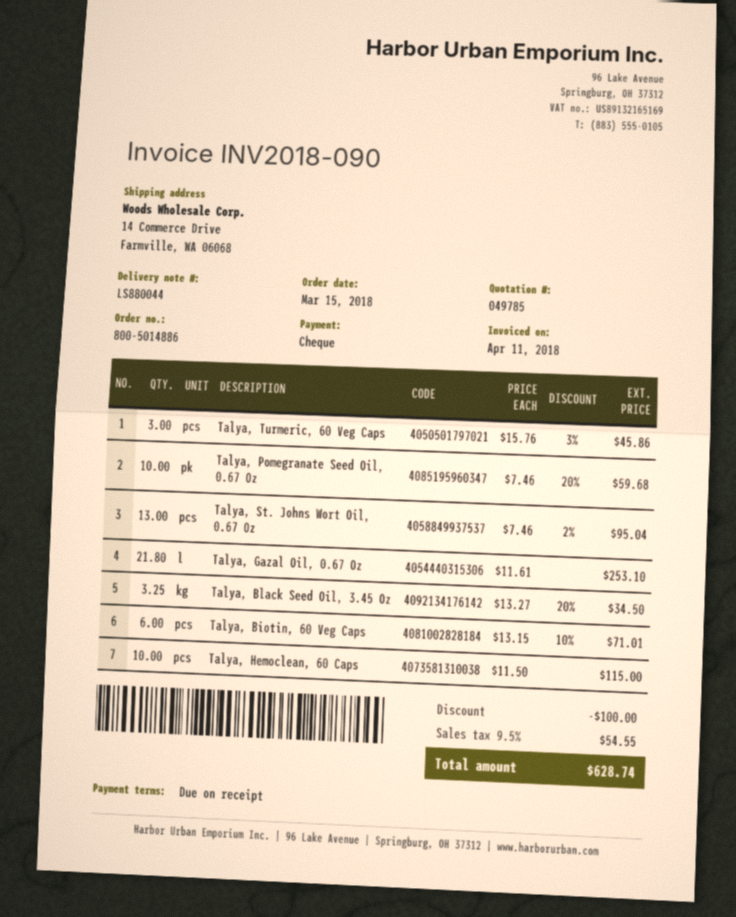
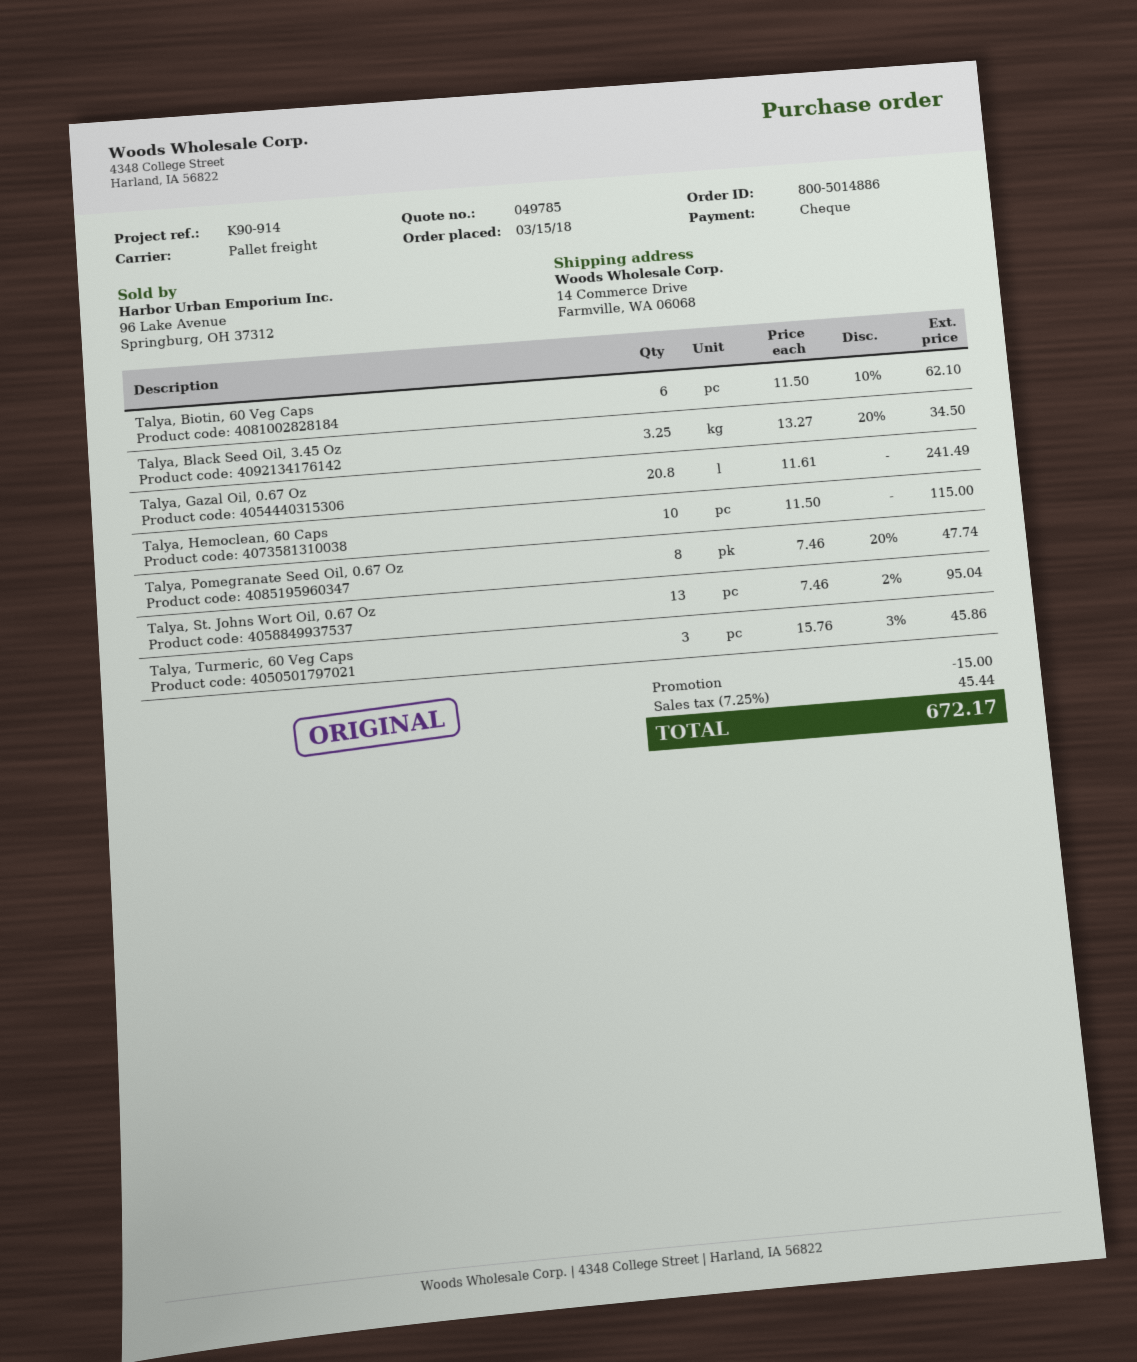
Talya, Pomegranate Seed Oil, 0.67 Oz: 10 x 7.46 - 20% = 59.68 -> 8 x 7.46 - 20% = 47.74
Talya, Gazal Oil, 0.67 Oz: 21.8 x 11.61 = 253.10 -> 20.8 x 11.61 = 241.49
Talya, Biotin, 60 Veg Caps: 6 x 13.15 - 10% = 71.01 -> 6 x 11.50 - 10% = 62.10
discount: 100.00 -> 15.00
tax: 9.5% = 54.55 -> 7.25% = 45.44
total: 628.74 -> 672.17

